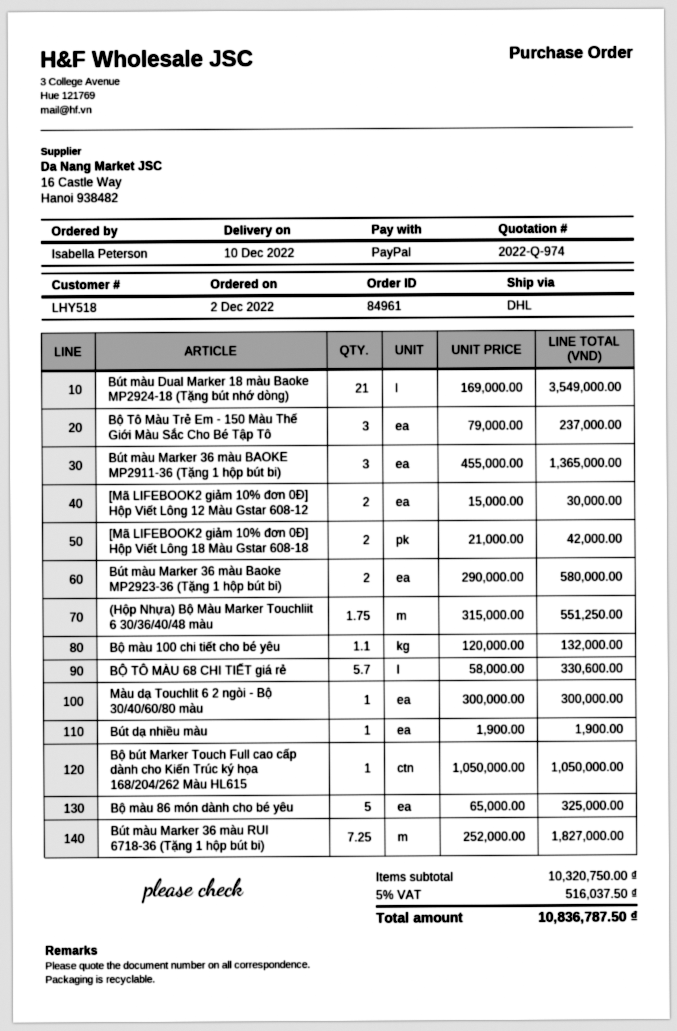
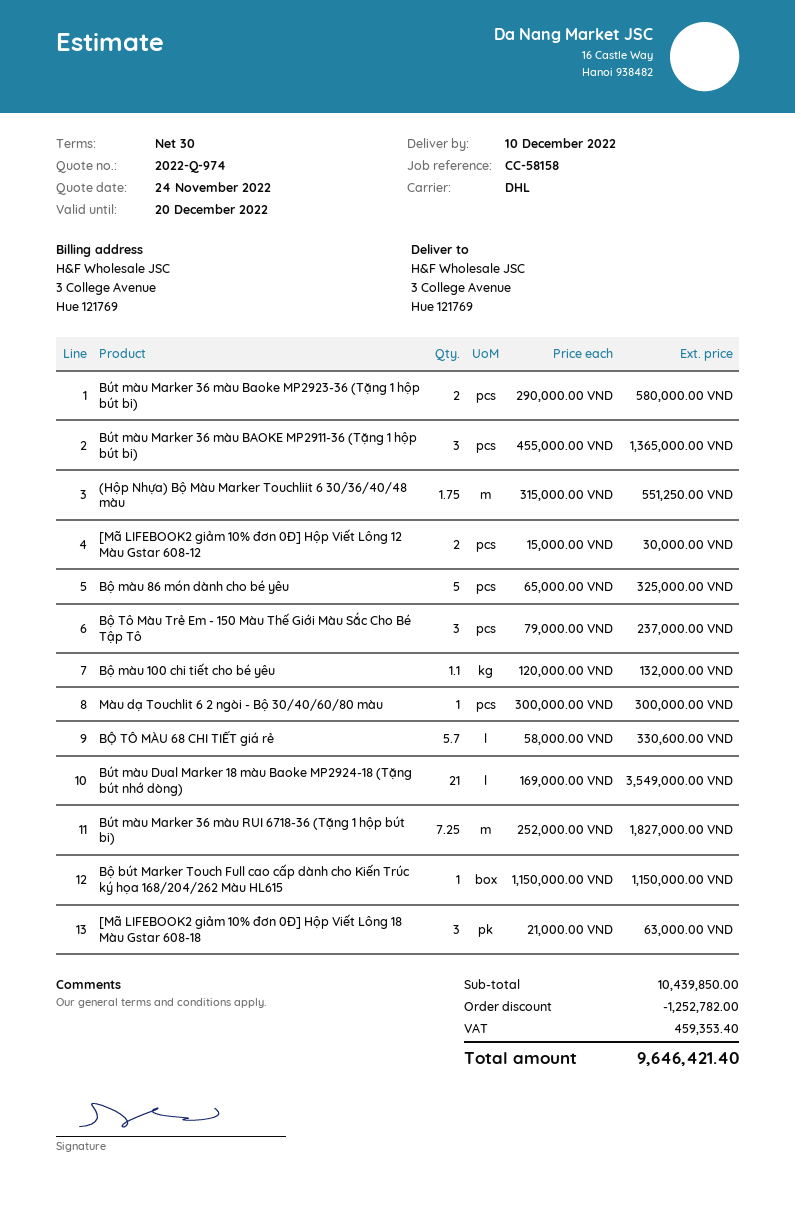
[Mã LIFEBOOK2 giảm 10% đơn 0Đ] Hộp Viết Lông 18 Màu Gstar 608-18: 2 x 21000.00 = 42000.00 -> 3 x 21000.00 = 63000.00
Bút dạ nhiều màu: 1 x 1900.00 = 1900.00 -> none
Bộ bút Marker Touch Full cao cấp dành cho Kiến Trúc ký họa 168/204/262 Màu HL615: 1 x 1050000.00 = 1050000.00 -> 1 x 1150000.00 = 1150000.00
subtotal: 10320750.00 -> 10439850.00
discount: none -> 1252782.00
tax: 516037.50 -> 459353.40
total: 10836787.50 -> 9646421.40

